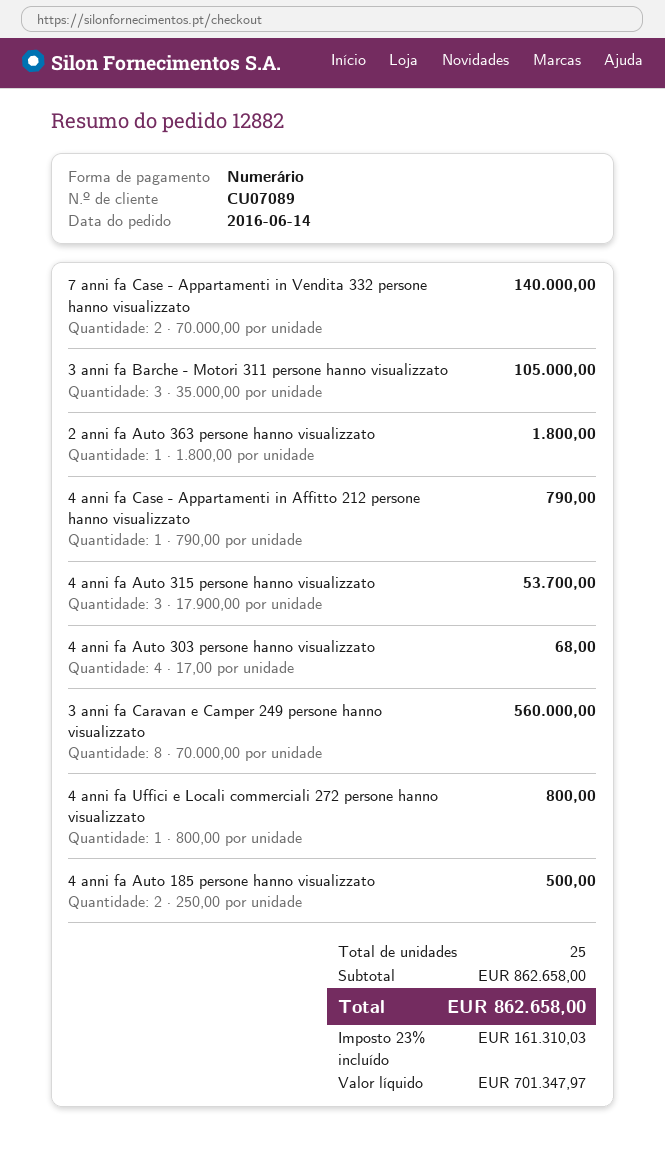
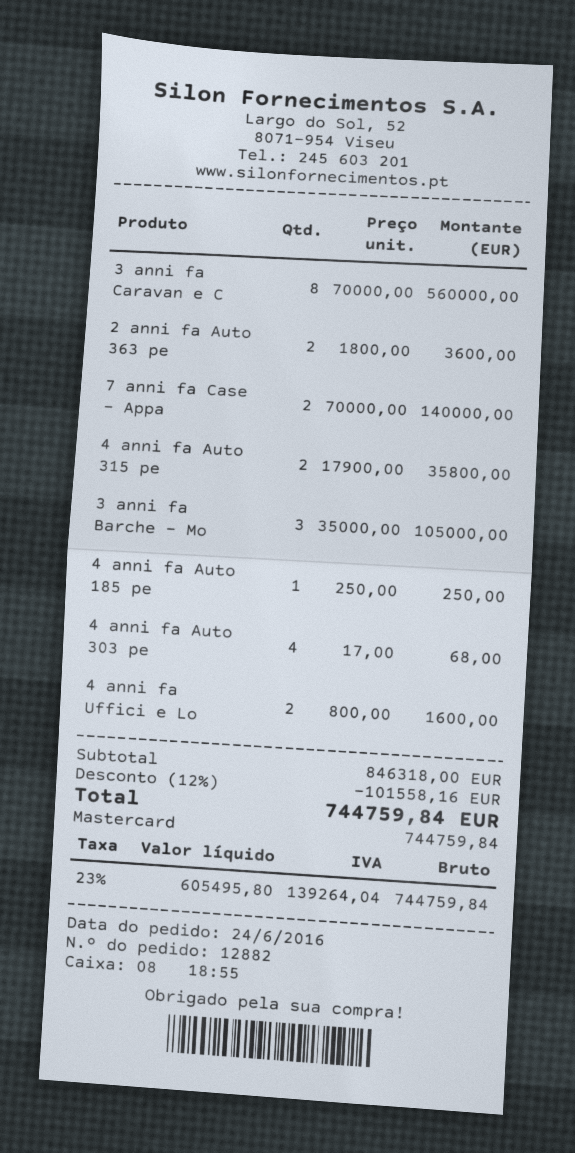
order date: 2016-06-14 -> 2016-06-24
payment method: cash -> Mastercard
2 anni fa Auto 363 persone hanno visualizzato: 1 x 1800.00 = 1800.00 -> 2 x 1800.00 = 3600.00
4 anni fa Case - Appartamenti in Affitto 212 persone hanno visualizzato: 1 x 790.00 = 790.00 -> none
4 anni fa Auto 315 persone hanno visualizzato: 3 x 17900.00 = 53700.00 -> 2 x 17900.00 = 35800.00
4 anni fa Uffici e Locali commerciali 272 persone hanno visualizzato: 1 x 800.00 = 800.00 -> 2 x 800.00 = 1600.00
4 anni fa Auto 185 persone hanno visualizzato: 2 x 250.00 = 500.00 -> 1 x 250.00 = 250.00
subtotal: 862658.00 -> 846318.00
discount: none -> 12% = 101558.16
net: 701347.97 -> 605495.80
tax: 23% = 161310.03 -> 23% = 139264.04
total: 862658.00 -> 744759.84

